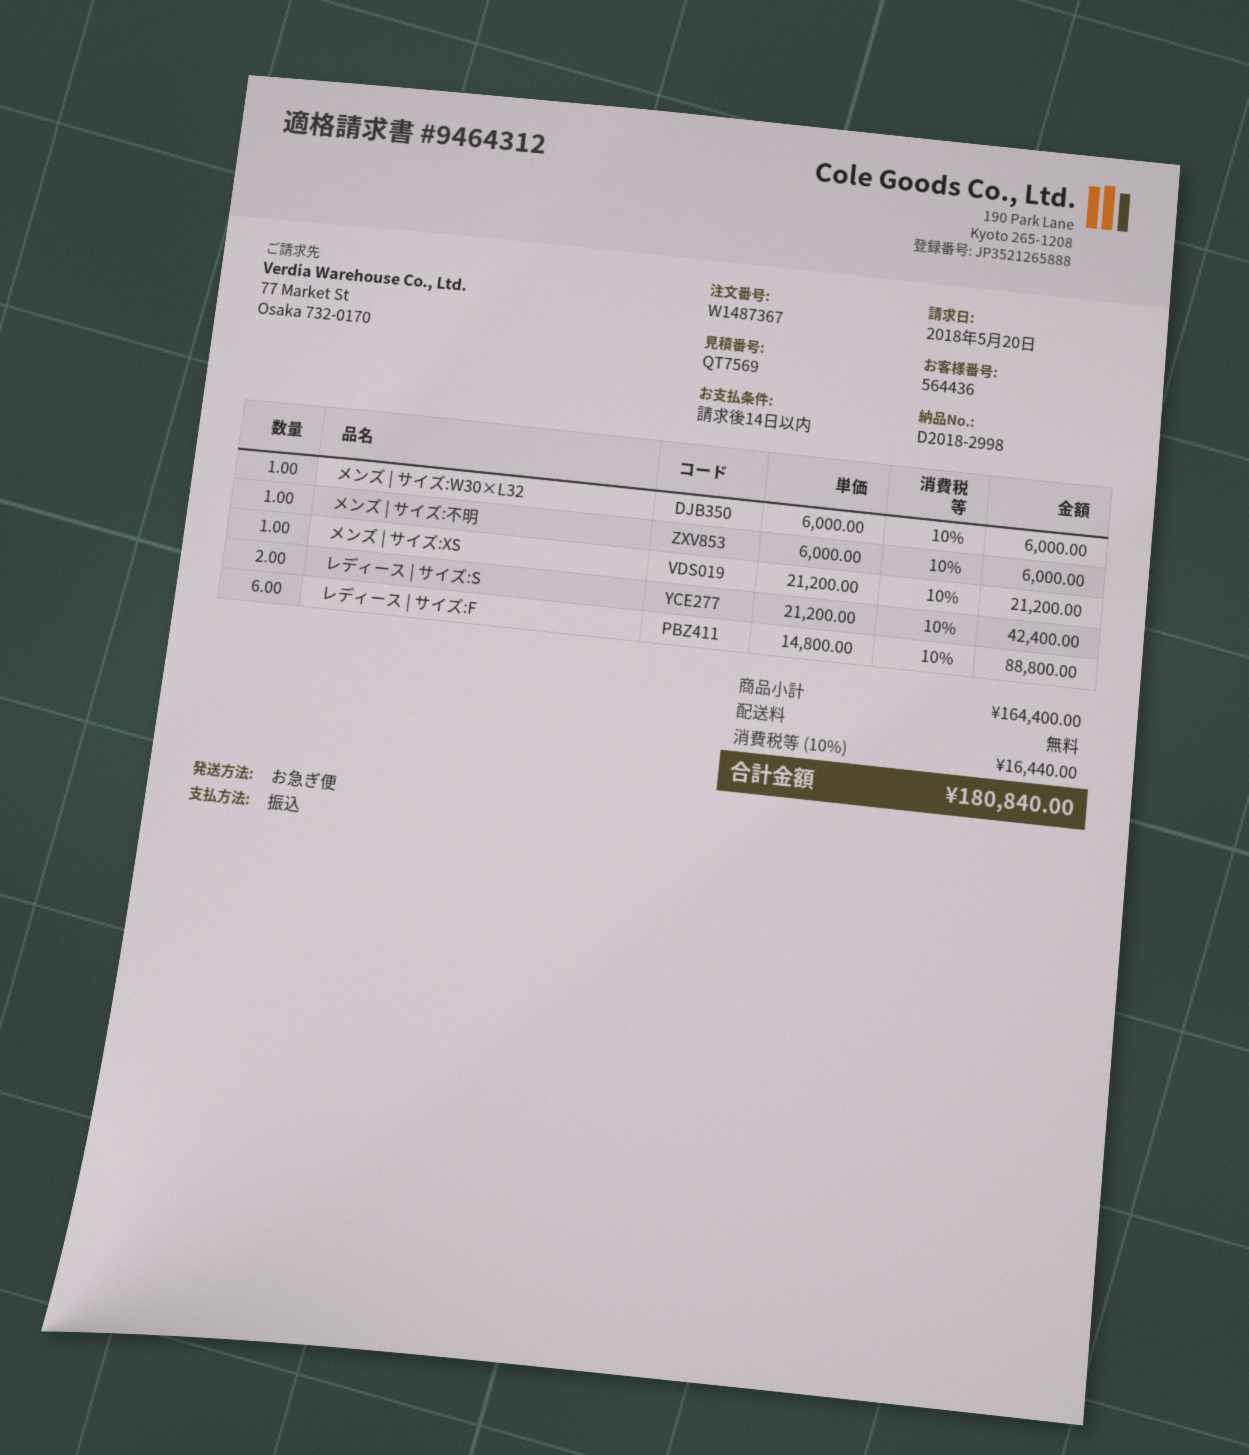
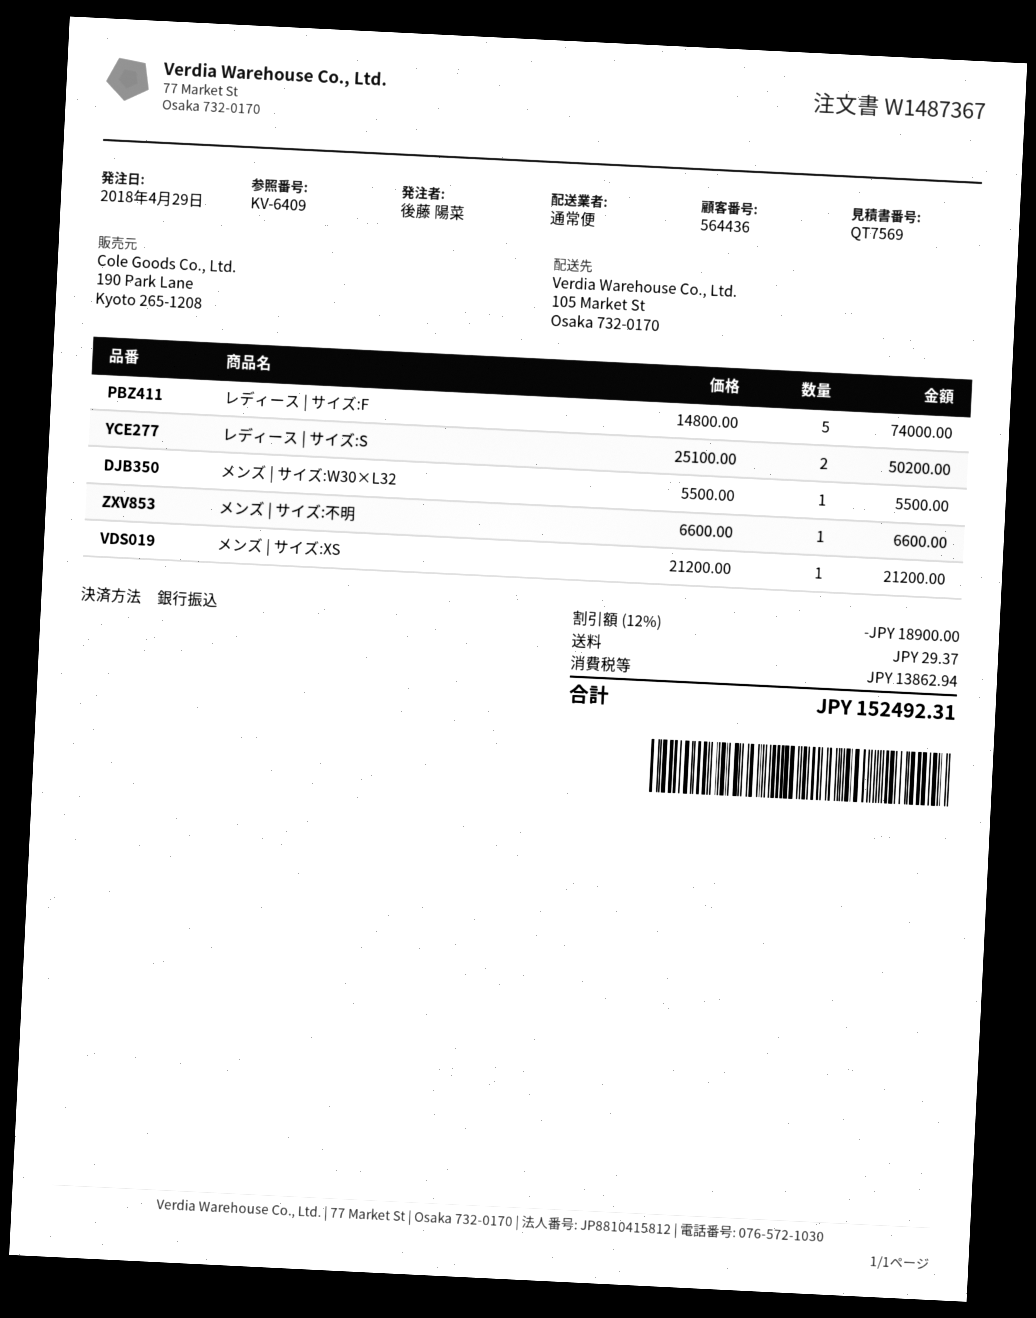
shipping method: express -> standard
メンズ | サイズ:W30×L32: 1 x 6000.00 = 6000.00 -> 1 x 5500.00 = 5500.00
メンズ | サイズ:不明: 1 x 6000.00 = 6000.00 -> 1 x 6600.00 = 6600.00
レディース | サイズ:S: 2 x 21200.00 = 42400.00 -> 2 x 25100.00 = 50200.00
レディース | サイズ:F: 6 x 14800.00 = 88800.00 -> 5 x 14800.00 = 74000.00
discount: none -> 12% = 18900.00
shipping: 0.00 -> 29.37
tax: 16440.00 -> 13862.94
total: 180840.00 -> 152492.31

